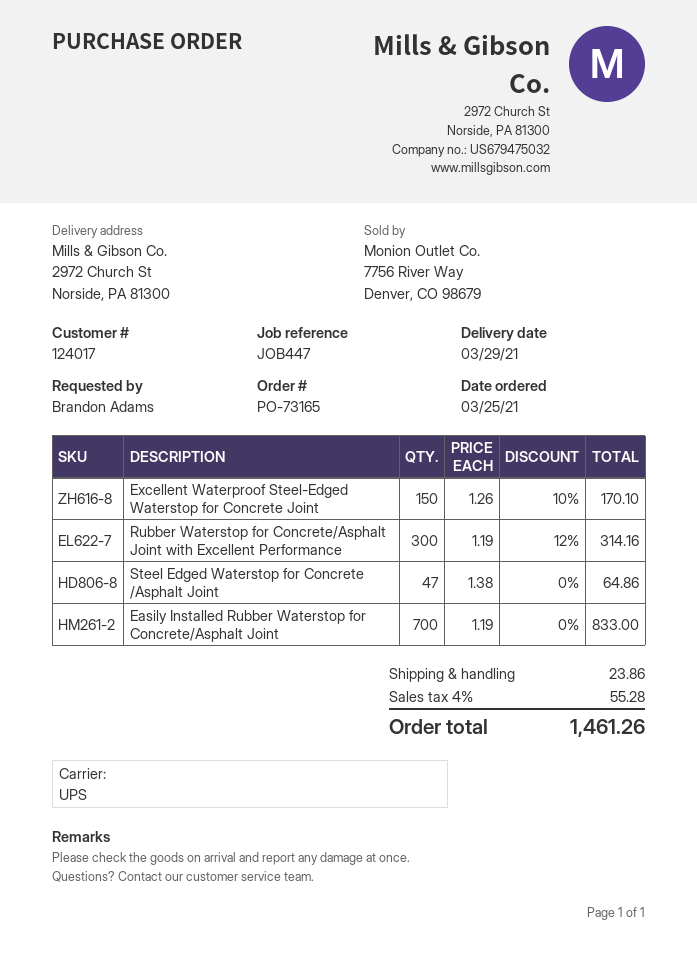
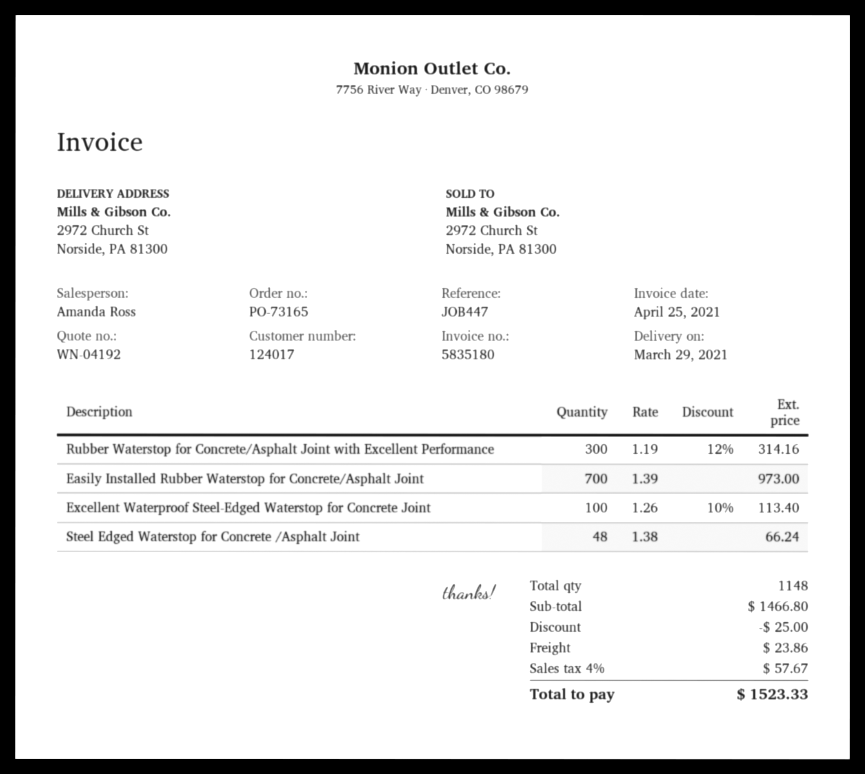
Excellent Waterproof Steel-Edged Waterstop for Concrete Joint: 150 x 1.26 - 10% = 170.10 -> 100 x 1.26 - 10% = 113.40
Steel Edged Waterstop for Concrete /Asphalt Joint: 47 x 1.38 = 64.86 -> 48 x 1.38 = 66.24
Easily Installed Rubber Waterstop for Concrete/Asphalt Joint: 700 x 1.19 = 833.00 -> 700 x 1.39 = 973.00
discount: none -> 25.00
tax: 4% = 55.28 -> 4% = 57.67
total: 1461.26 -> 1523.33

